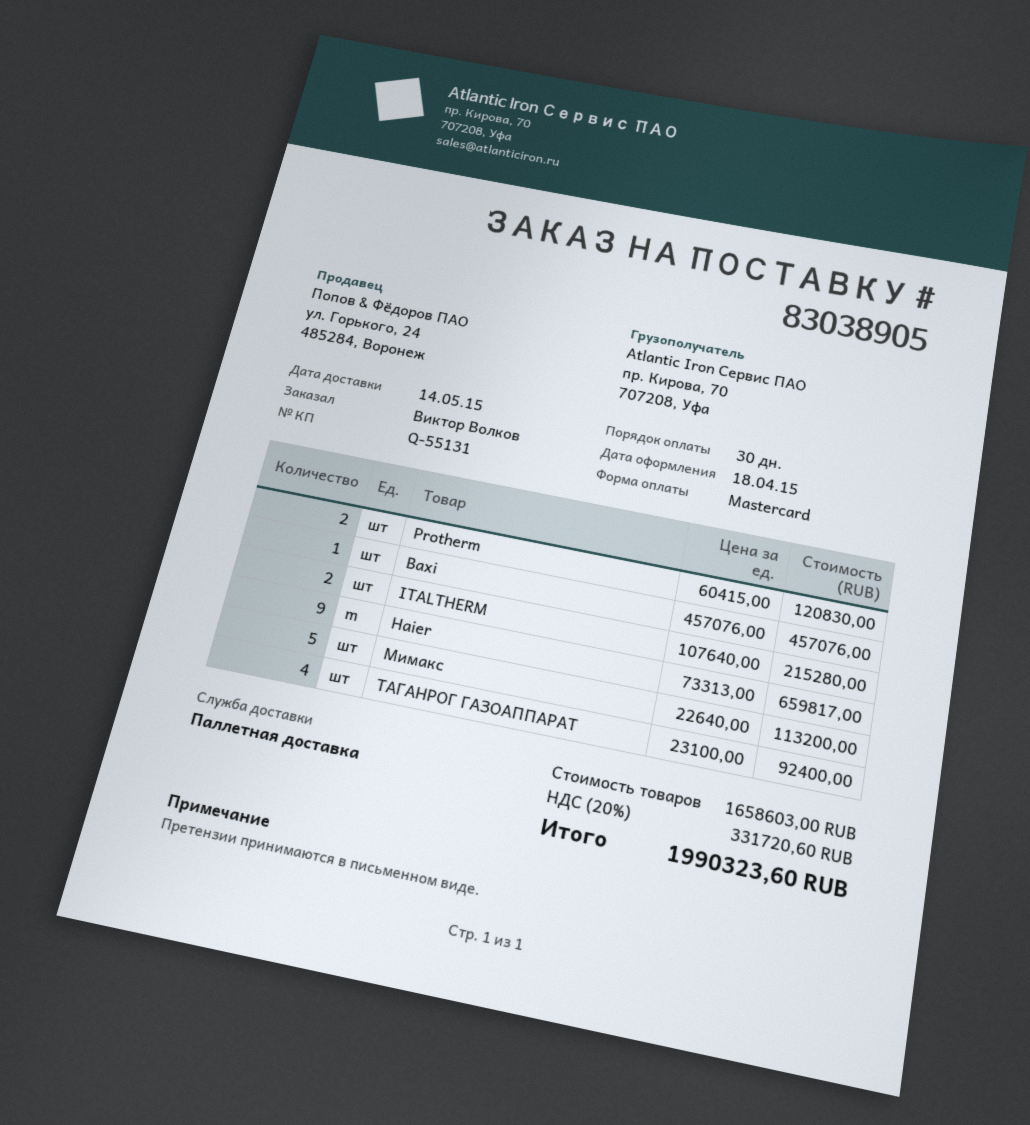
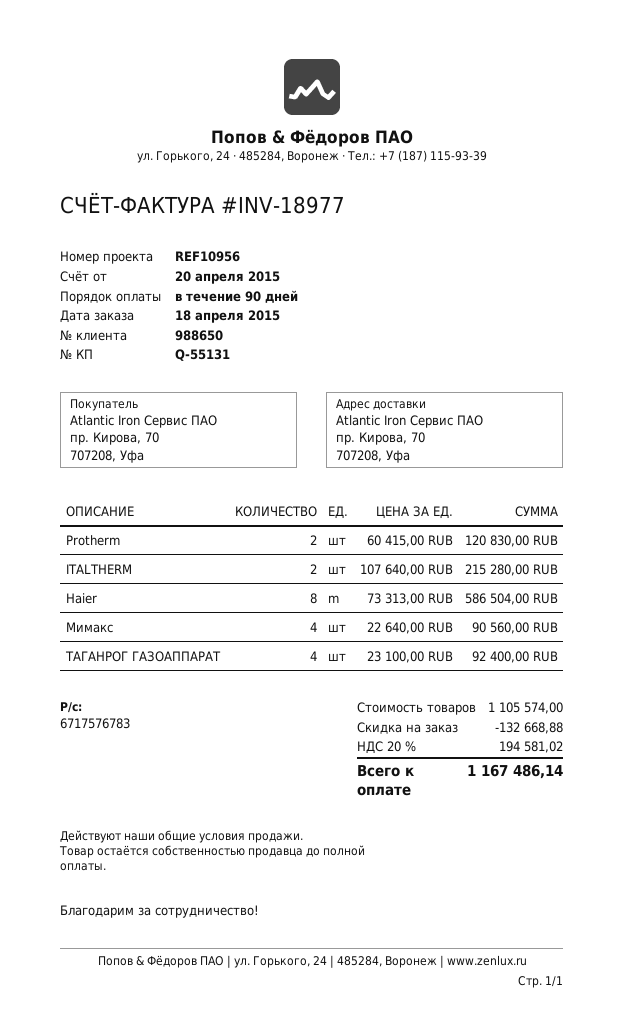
payment terms: 30 days -> 90 days
Baxi: 1 x 457076.00 = 457076.00 -> none
Haier: 9 x 73313.00 = 659817.00 -> 8 x 73313.00 = 586504.00
Мимакс: 5 x 22640.00 = 113200.00 -> 4 x 22640.00 = 90560.00
subtotal: 1658603.00 -> 1105574.00
discount: none -> 132668.88
tax: 20% = 331720.60 -> 20% = 194581.02
total: 1990323.60 -> 1167486.14

